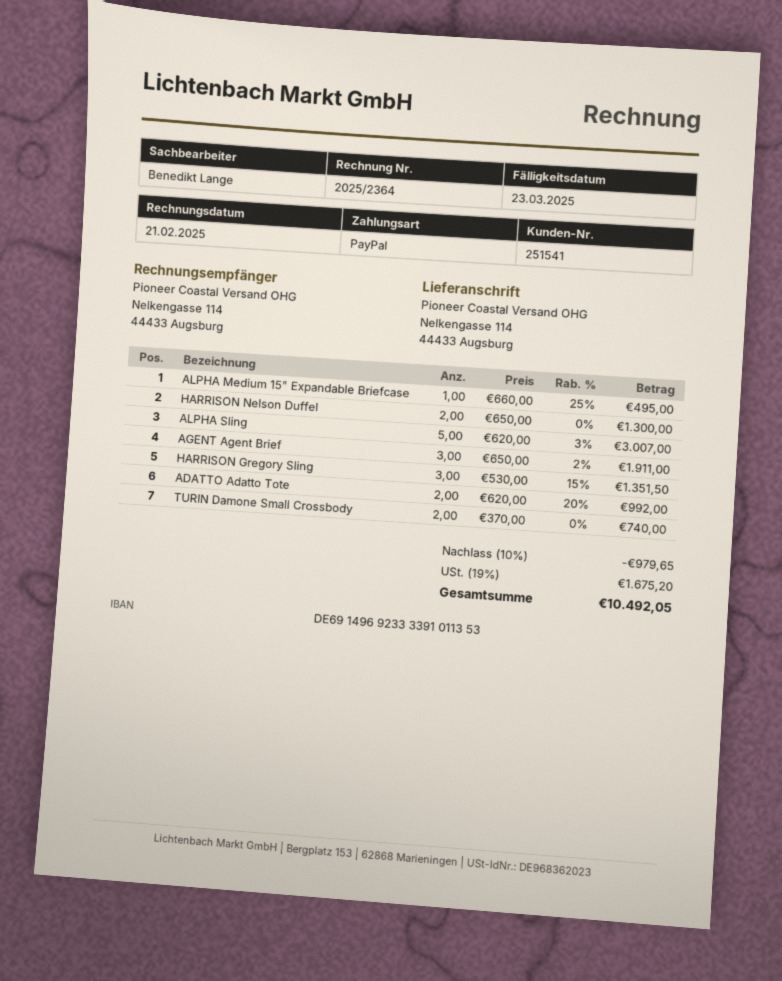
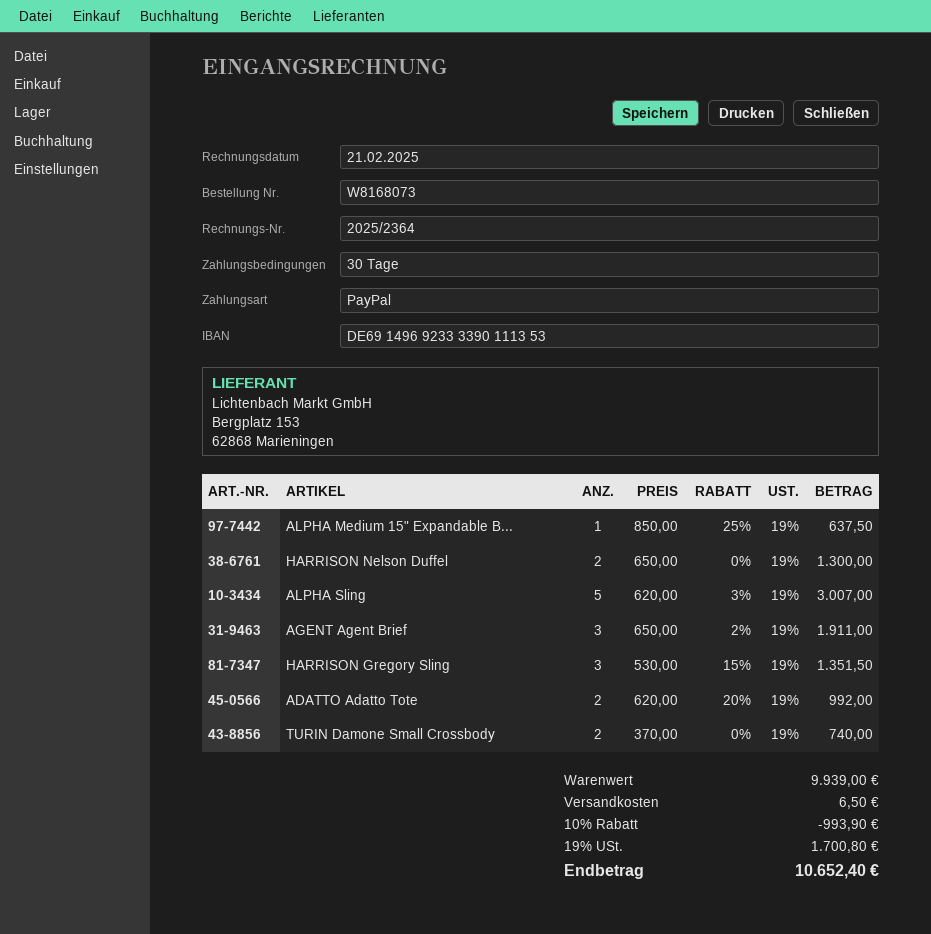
bank account: DE69149692333391011353 -> DE69149692333390111353
ALPHA Medium 15" Expandable Briefcase: 1 x 660.00 - 25% = 495.00 -> 1 x 850.00 - 25% = 637.50
discount: 10% = 979.65 -> 10% = 993.90
shipping: none -> 6.50
tax: 19% = 1675.20 -> 19% = 1700.80
total: 10492.05 -> 10652.40

